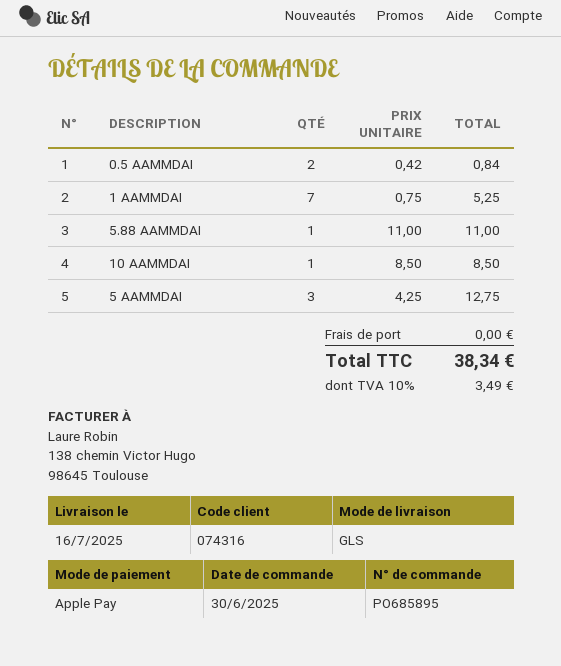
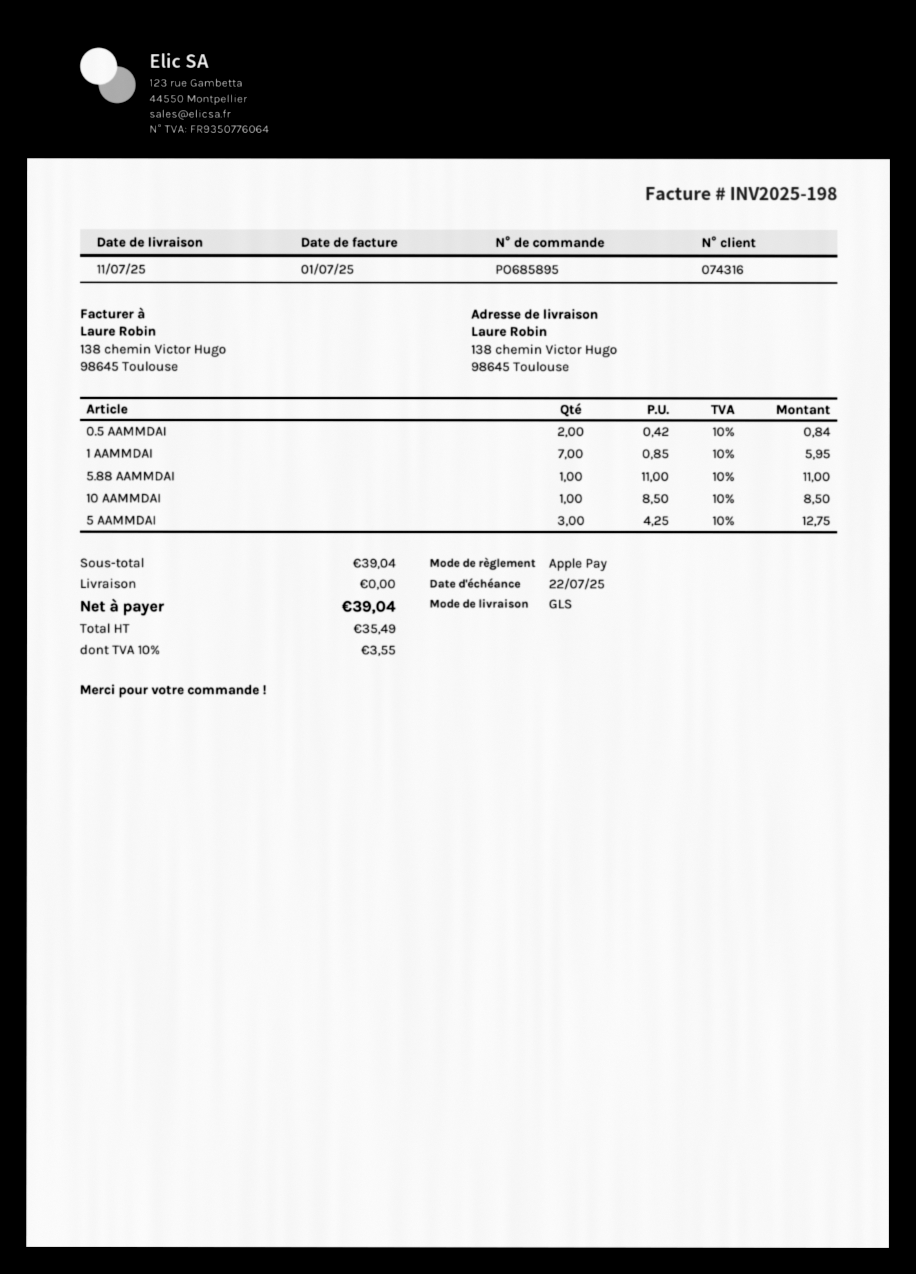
delivery date: 2025-07-16 -> 2025-07-11
1 AAMMDAI: 7 x 0.75 = 5.25 -> 7 x 0.85 = 5.95
tax: 10% = 3.49 -> 10% = 3.55
total: 38.34 -> 39.04

